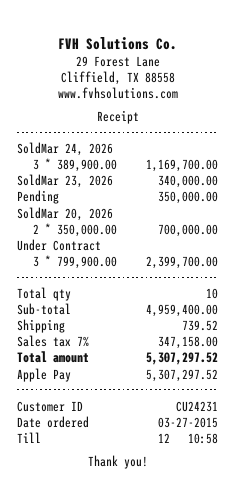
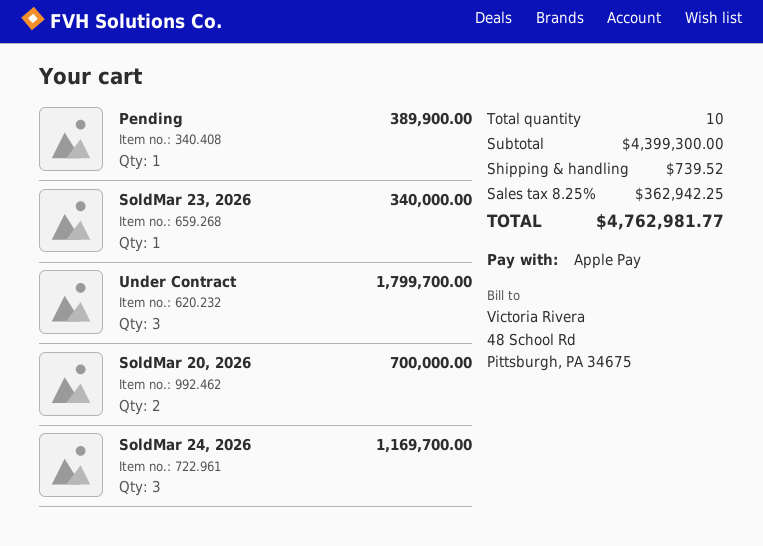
Pending: 1 for 350000.00 -> 1 for 389900.00
Under Contract: 3 for 2399700.00 -> 3 for 1799700.00
subtotal: 4959400.00 -> 4399300.00
tax: 7% = 347158.00 -> 8.25% = 362942.25
total: 5307297.52 -> 4762981.77

